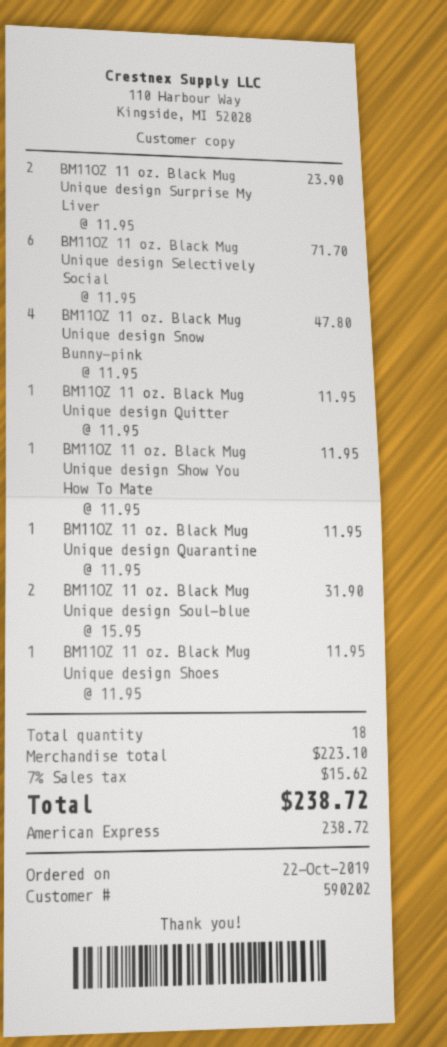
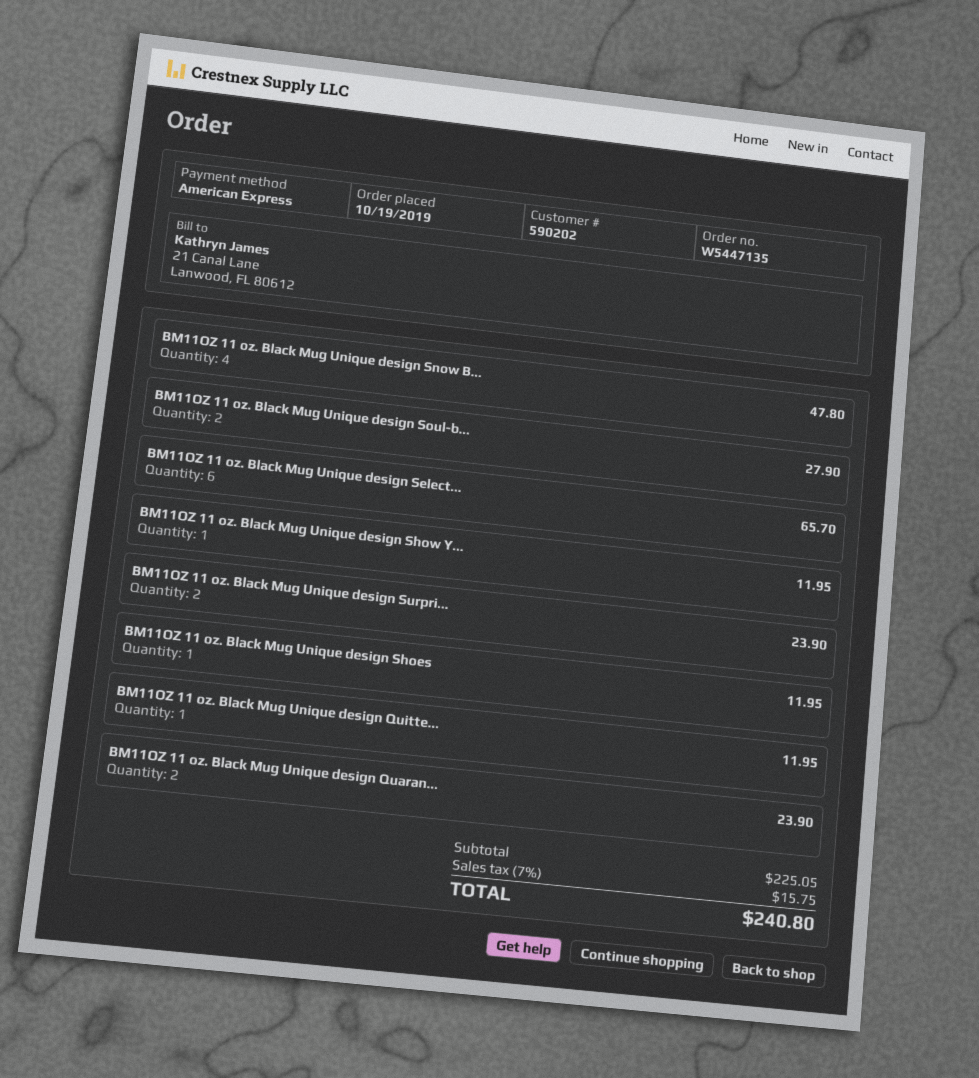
order date: 2019-10-22 -> 2019-10-19
BM11OZ 11 oz. Black Mug Unique design Selectively Social: 6 for 71.70 -> 6 for 65.70
BM11OZ 11 oz. Black Mug Unique design Quarantine: 1 for 11.95 -> 2 for 23.90
BM11OZ 11 oz. Black Mug Unique design Soul-blue: 2 for 31.90 -> 2 for 27.90
subtotal: 223.10 -> 225.05
tax: 7% = 15.62 -> 7% = 15.75
total: 238.72 -> 240.80

